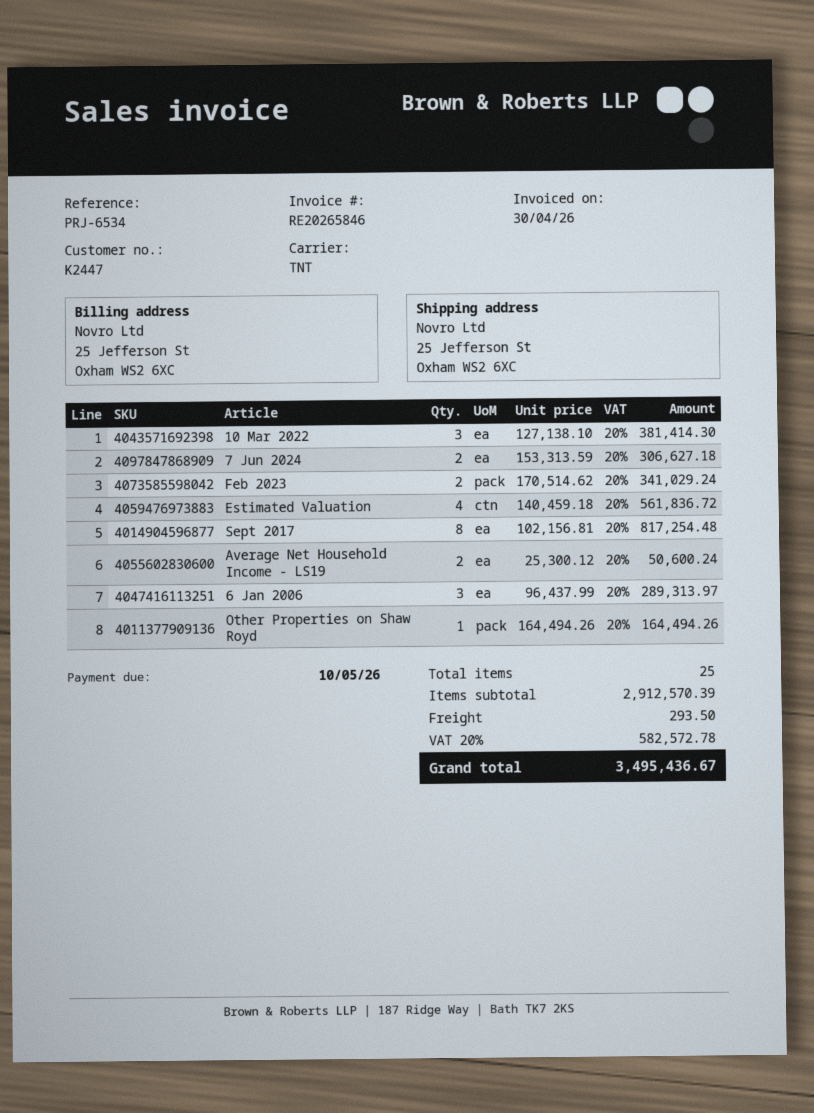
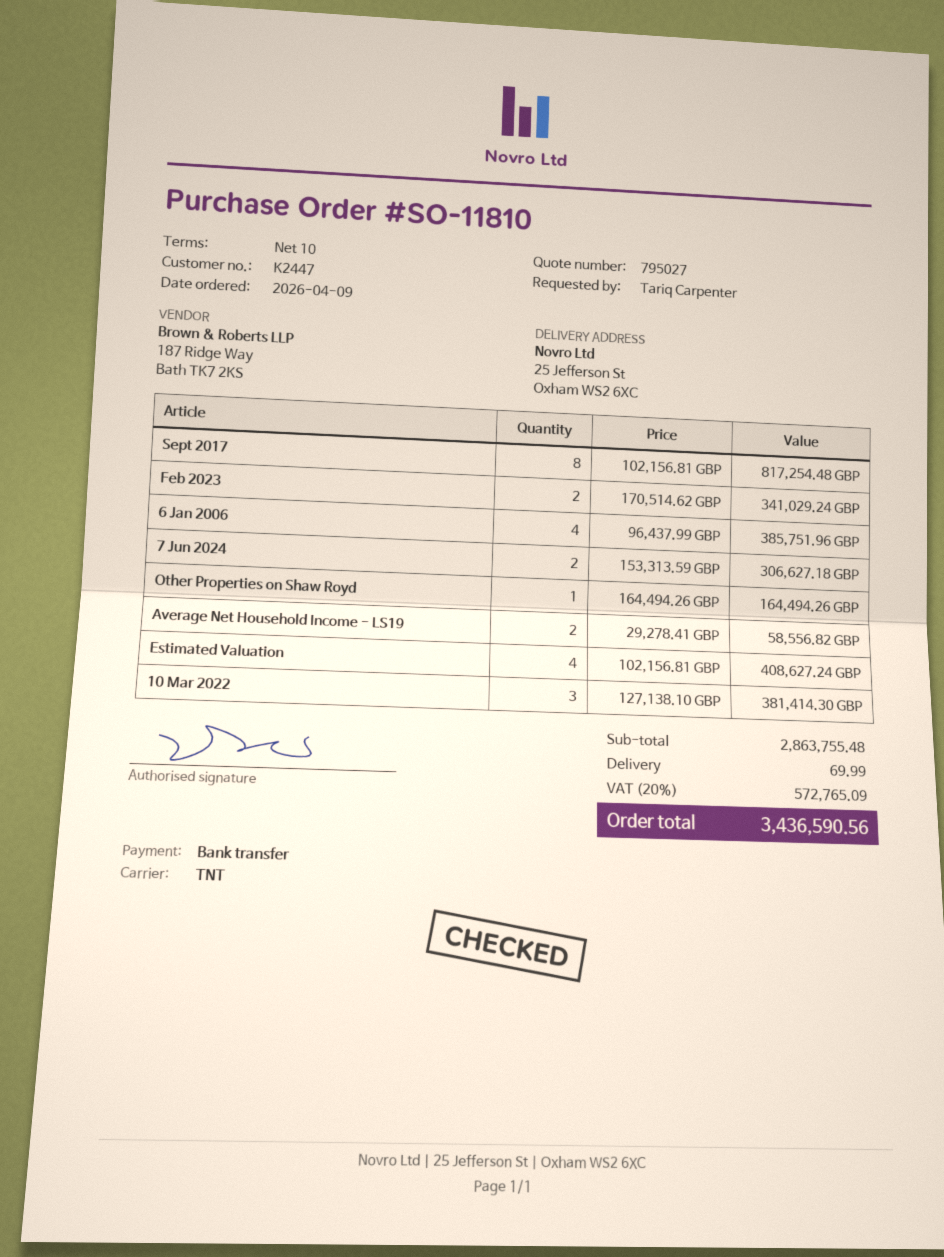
Estimated Valuation: 4 x 140459.18 = 561836.72 -> 4 x 102156.81 = 408627.24
Average Net Household Income - LS19: 2 x 25300.12 = 50600.24 -> 2 x 29278.41 = 58556.82
6 Jan 2006: 3 x 96437.99 = 289313.97 -> 4 x 96437.99 = 385751.96
subtotal: 2912570.39 -> 2863755.48
shipping: 293.50 -> 69.99
tax: 20% = 582572.78 -> 20% = 572765.09
total: 3495436.67 -> 3436590.56

